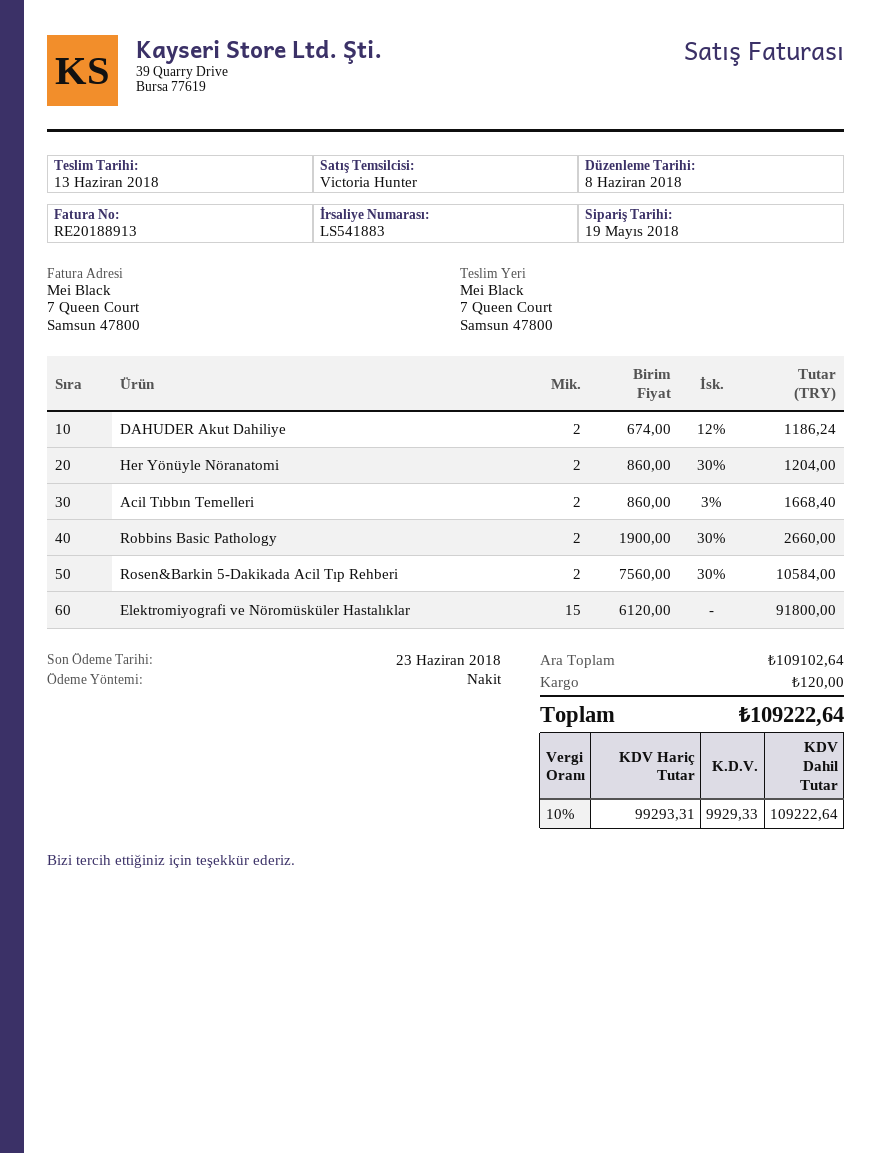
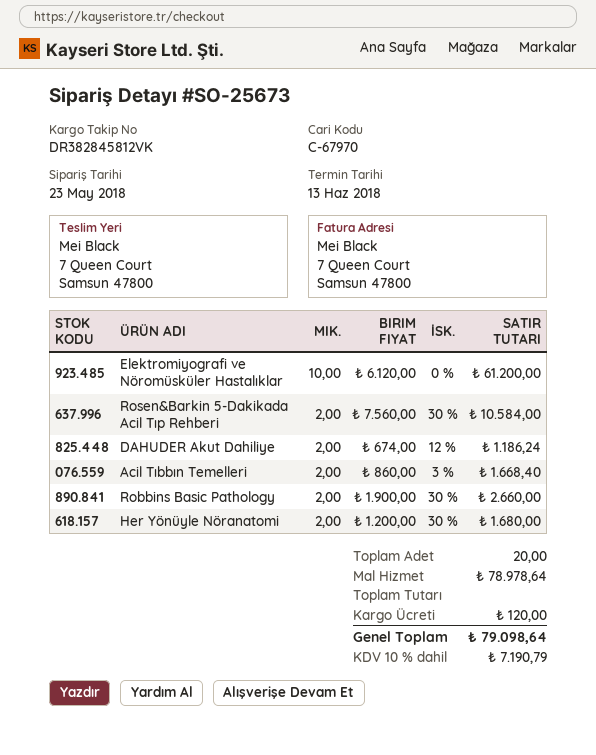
order date: 2018-05-19 -> 2018-05-23
Her Yönüyle Nöranatomi: 2 x 860.00 - 30% = 1204.00 -> 2 x 1200.00 - 30% = 1680.00
Elektromiyografi ve Nöromüsküler Hastalıklar: 15 x 6120.00 = 91800.00 -> 10 x 6120.00 = 61200.00
subtotal: 109102.64 -> 78978.64
tax: 10% = 9929.33 -> 10% = 7190.79
total: 109222.64 -> 79098.64

